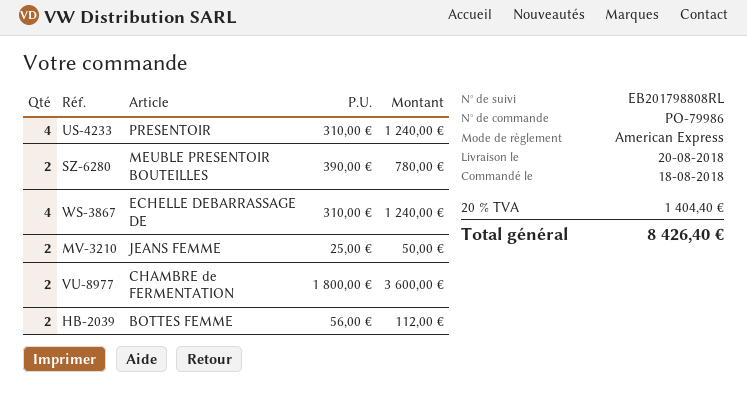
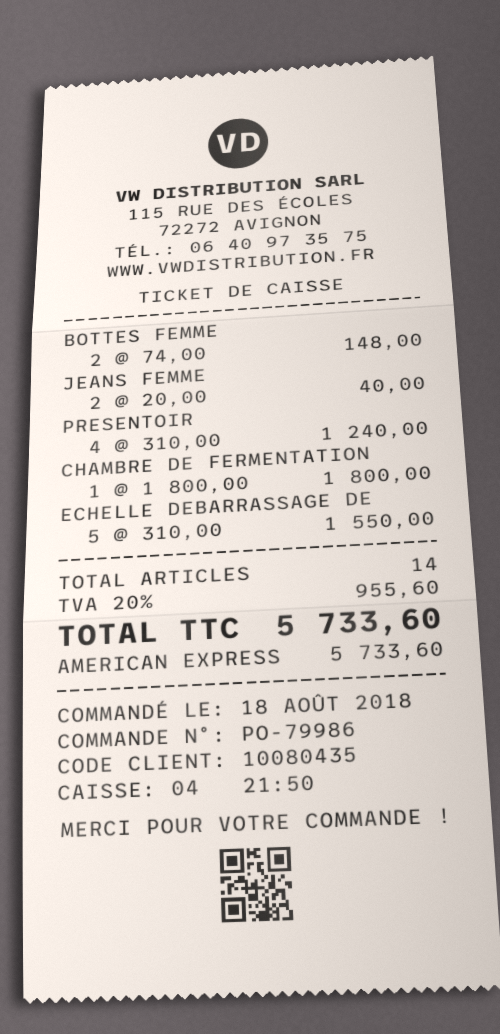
MEUBLE PRESENTOIR BOUTEILLES: 2 x 390.00 = 780.00 -> none
ECHELLE DEBARRASSAGE DE: 4 x 310.00 = 1240.00 -> 5 x 310.00 = 1550.00
JEANS FEMME: 2 x 25.00 = 50.00 -> 2 x 20.00 = 40.00
CHAMBRE de FERMENTATION: 2 x 1800.00 = 3600.00 -> 1 x 1800.00 = 1800.00
BOTTES FEMME: 2 x 56.00 = 112.00 -> 2 x 74.00 = 148.00
tax: 20% = 1404.40 -> 20% = 955.60
total: 8426.40 -> 5733.60

